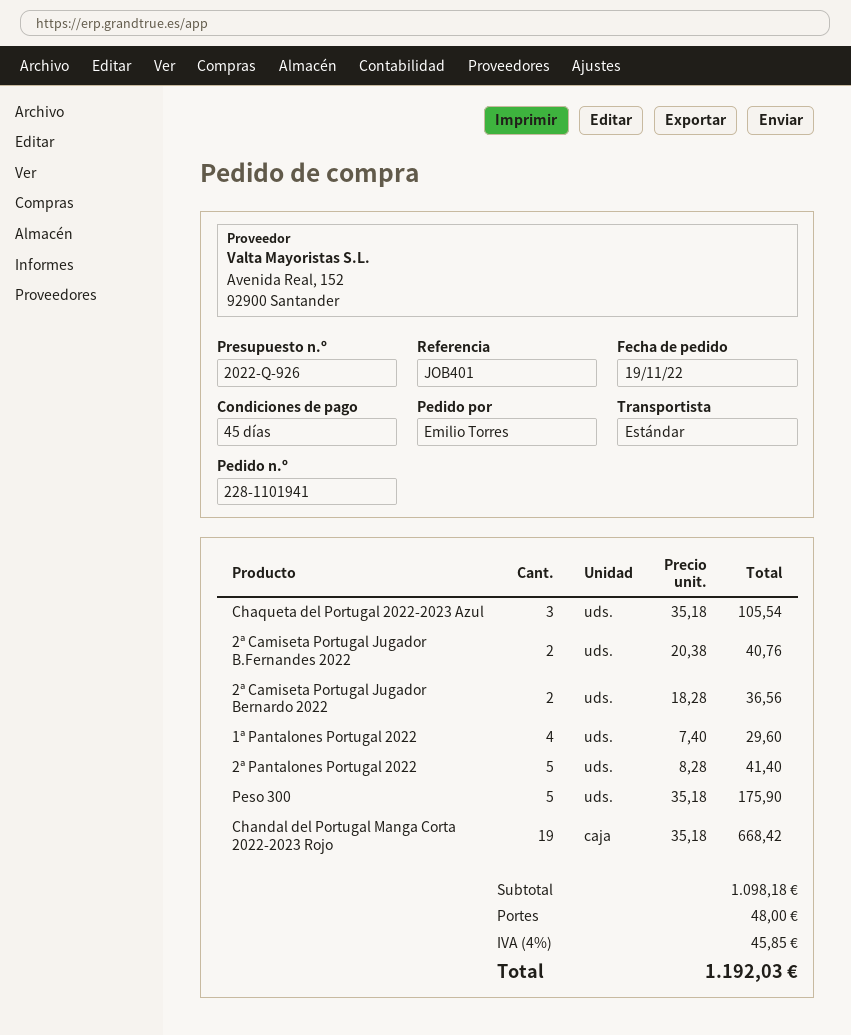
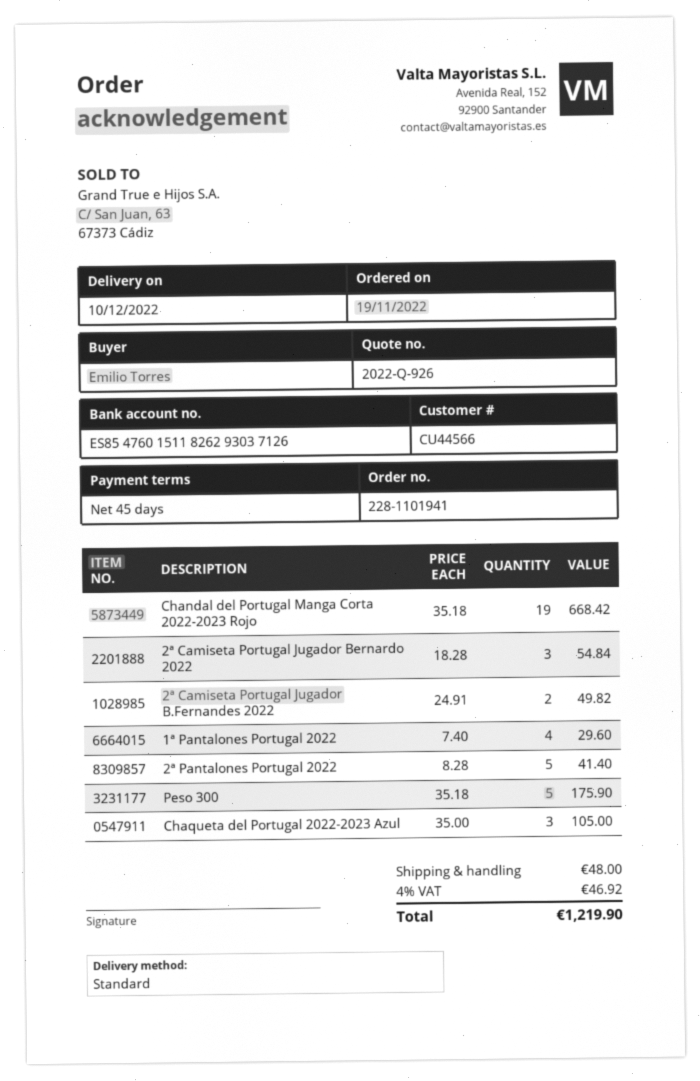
Chaqueta del Portugal 2022-2023 Azul: 3 x 35.18 = 105.54 -> 3 x 35.00 = 105.00
2ª Camiseta Portugal Jugador B.Fernandes 2022: 2 x 20.38 = 40.76 -> 2 x 24.91 = 49.82
2ª Camiseta Portugal Jugador Bernardo 2022: 2 x 18.28 = 36.56 -> 3 x 18.28 = 54.84
tax: 4% = 45.85 -> 4% = 46.92
total: 1192.03 -> 1219.90

